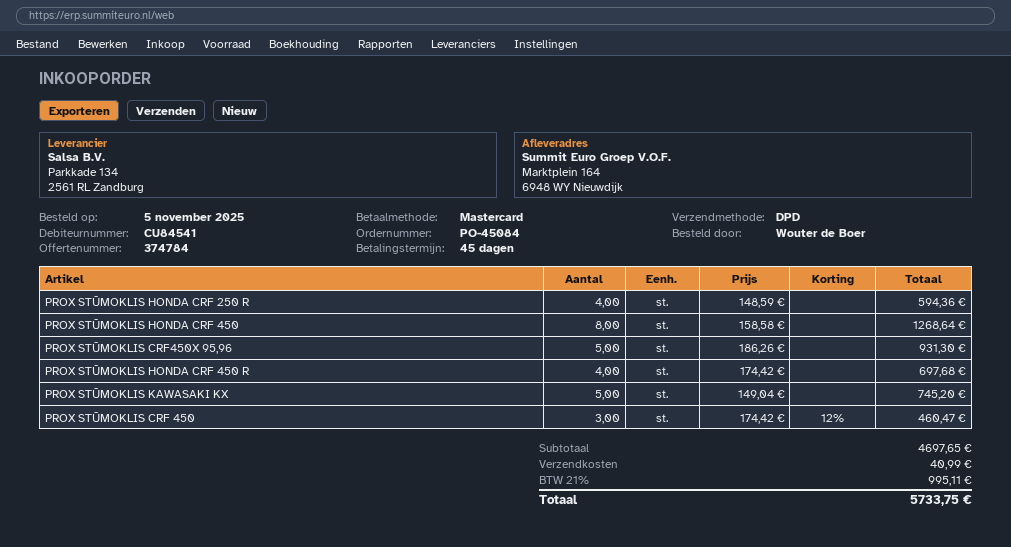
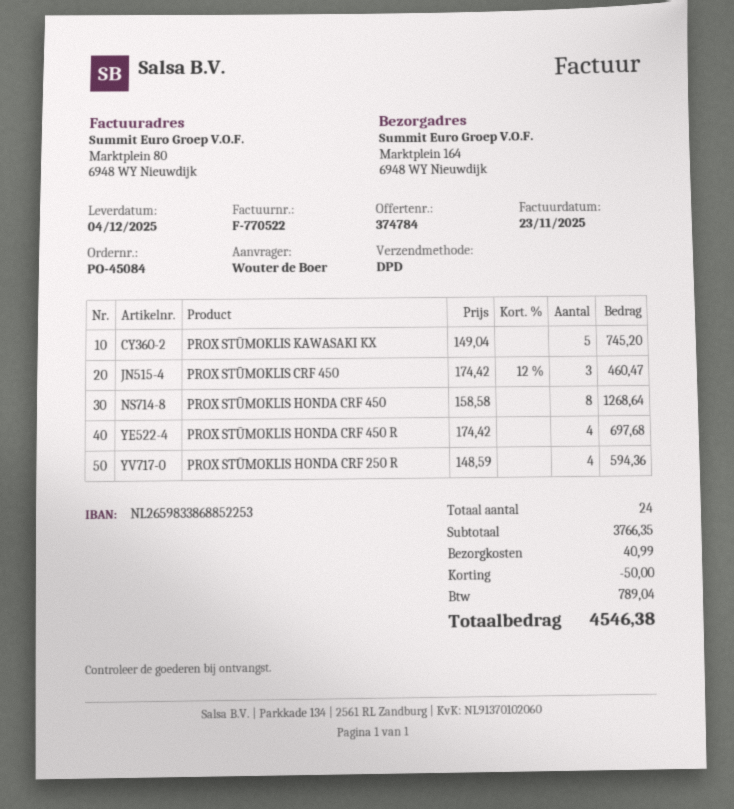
PROX STŪMOKLIS CRF450X 95,96: 5 x 186.26 = 931.30 -> none
subtotal: 4697.65 -> 3766.35
discount: none -> 50.00
tax: 995.11 -> 789.04
total: 5733.75 -> 4546.38

